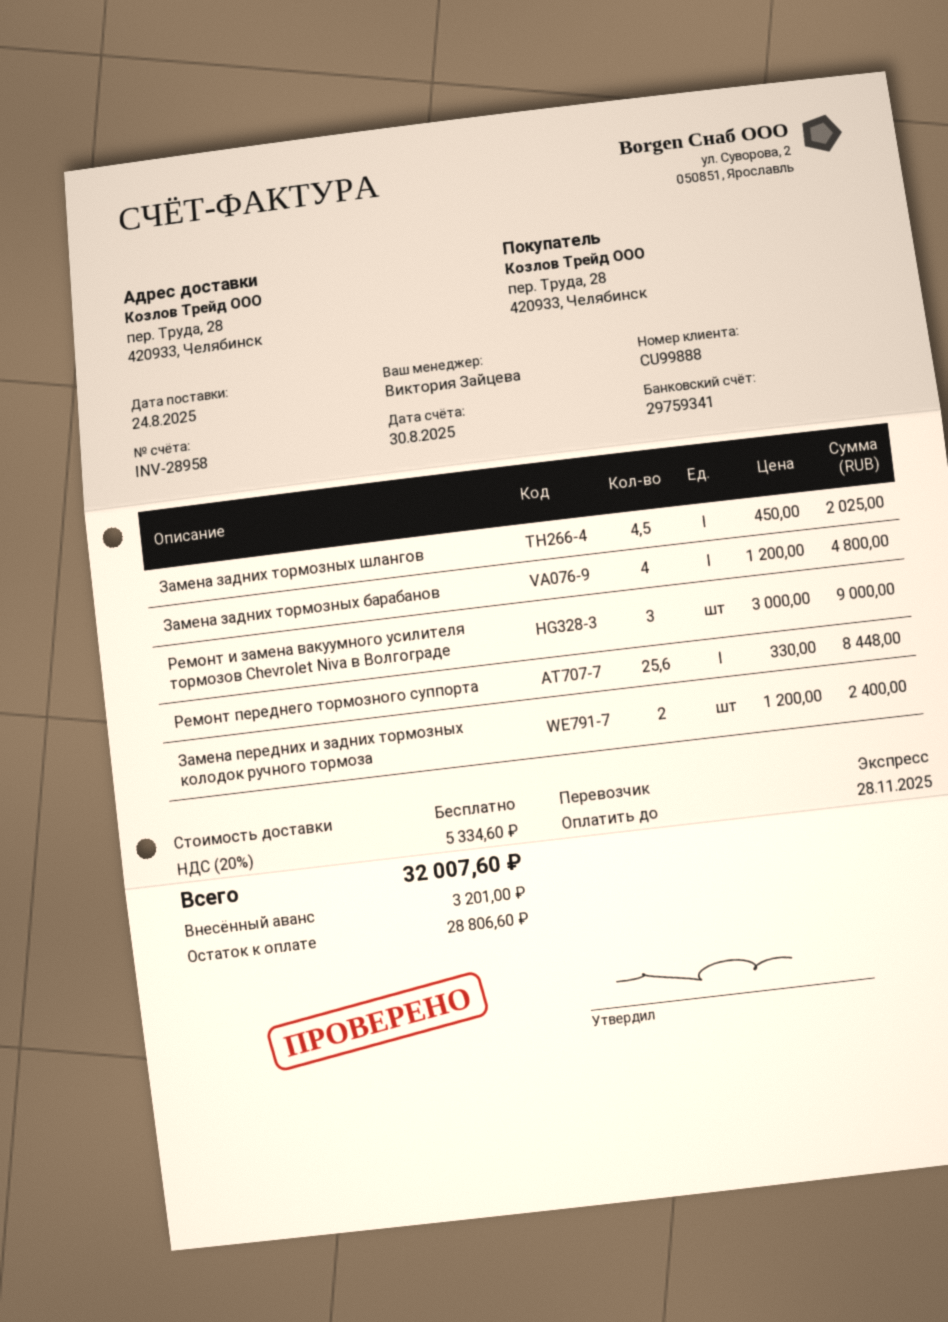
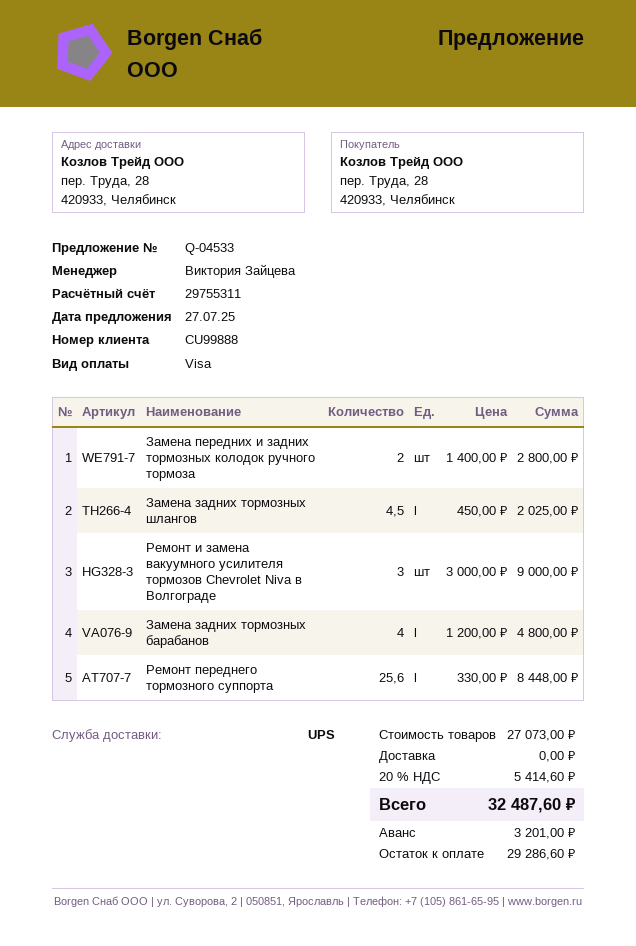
bank account: 29759341 -> 29755311
shipping method: express -> UPS
Замена передних и задних тормозных колодок ручного тормоза: 2 x 1200.00 = 2400.00 -> 2 x 1400.00 = 2800.00
tax: 20% = 5334.60 -> 20% = 5414.60
total: 32007.60 -> 32487.60
balance: 28806.60 -> 29286.60

